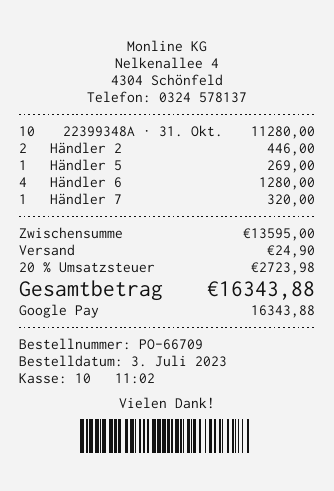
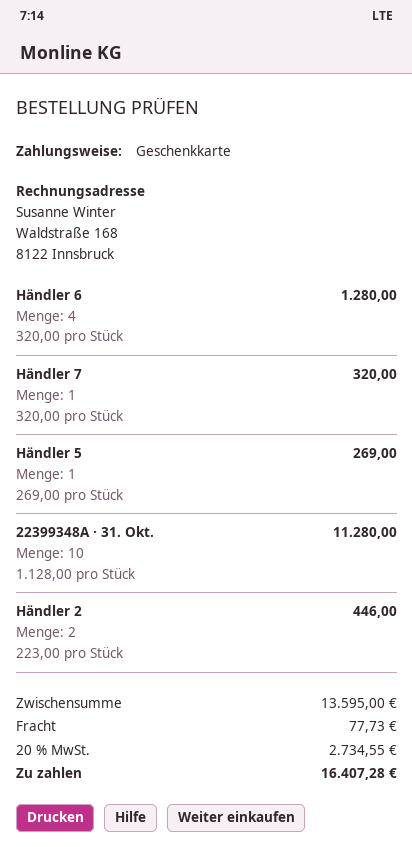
payment method: Google Pay -> gift card
shipping: 24.90 -> 77.73
tax: 20% = 2723.98 -> 20% = 2734.55
total: 16343.88 -> 16407.28

